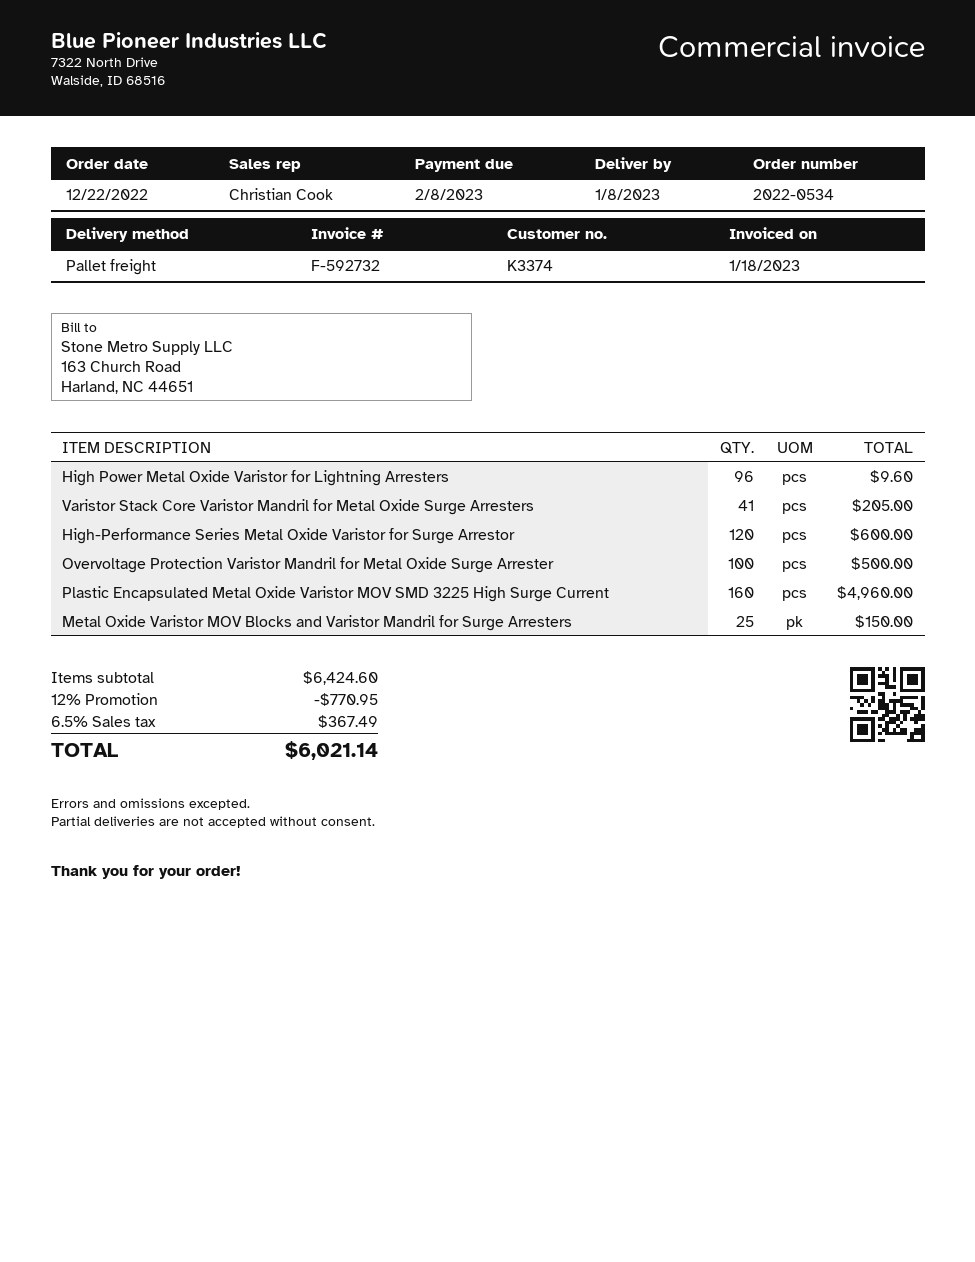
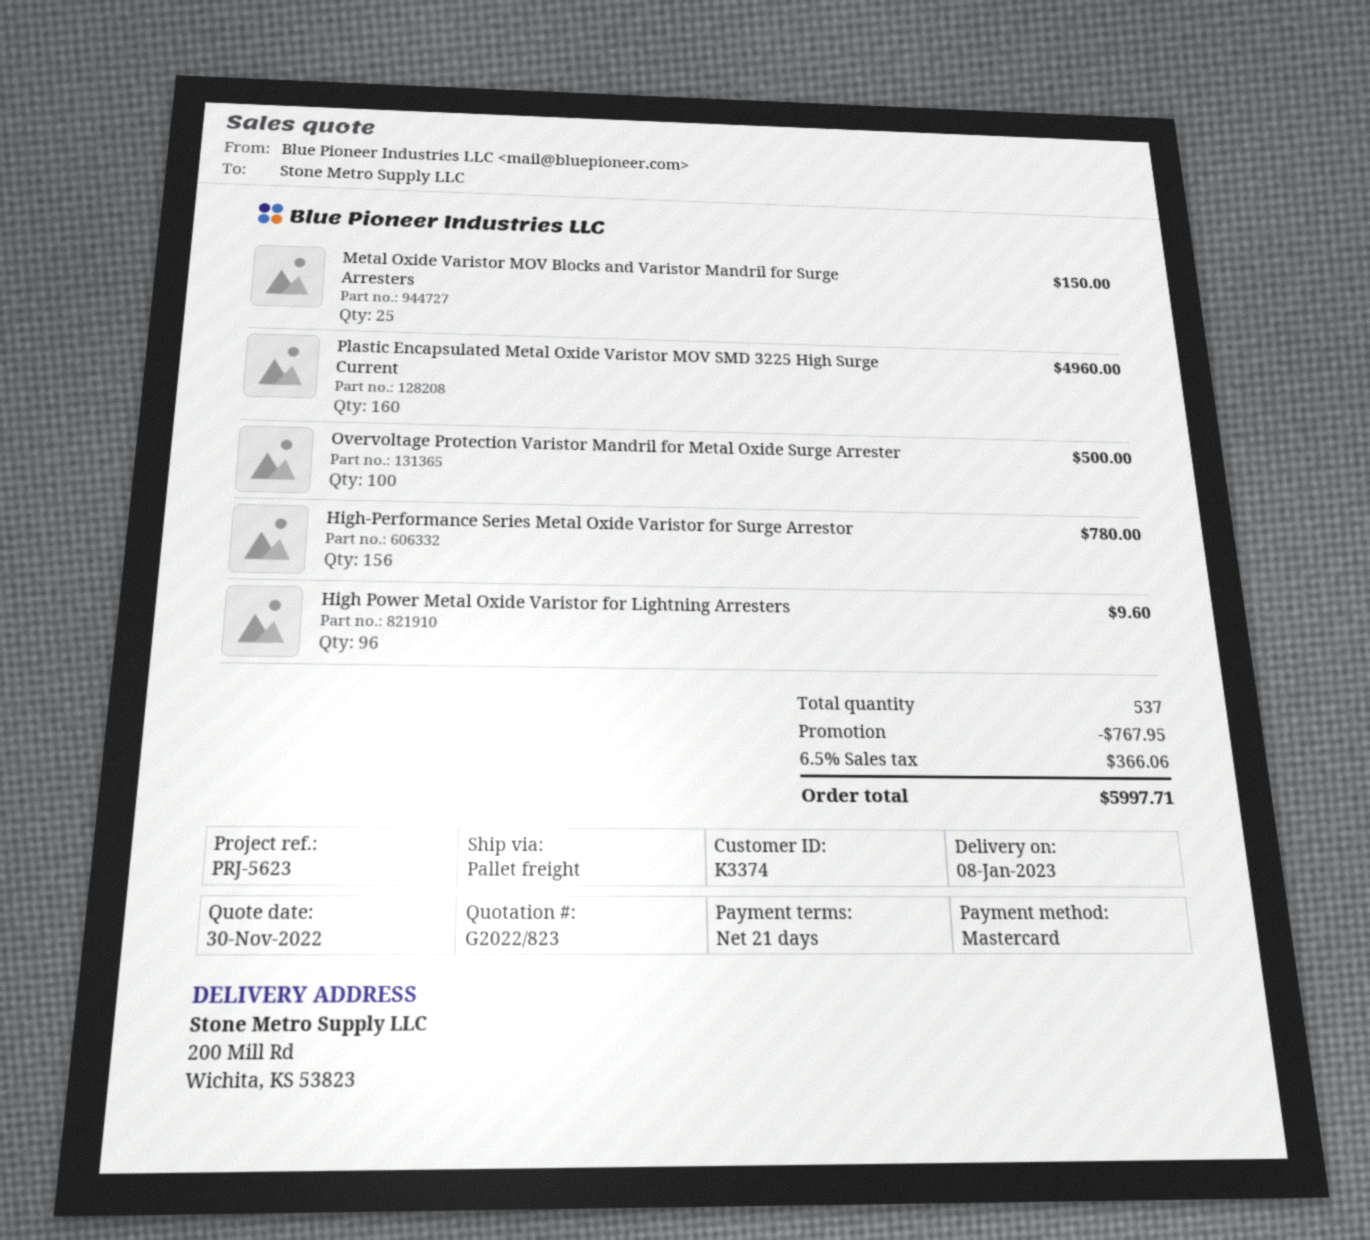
Varistor Stack Core Varistor Mandril for Metal Oxide Surge Arresters: 41 for 205.00 -> none
High-Performance Series Metal Oxide Varistor for Surge Arrestor: 120 for 600.00 -> 156 for 780.00
discount: 770.95 -> 767.95
tax: 6.5% = 367.49 -> 6.5% = 366.06
total: 6021.14 -> 5997.71

